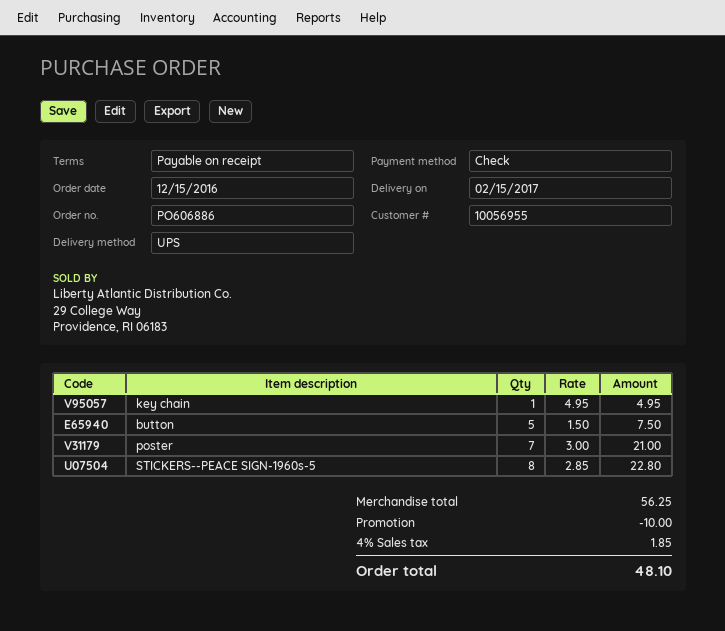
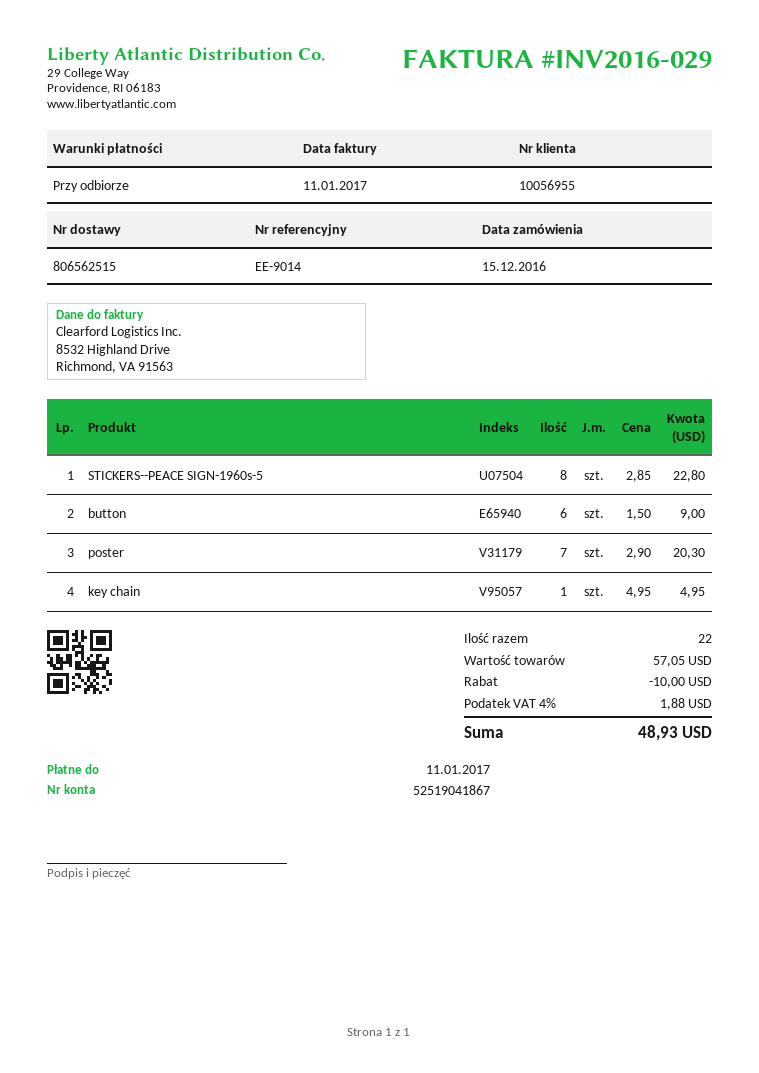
button: 5 x 1.50 = 7.50 -> 6 x 1.50 = 9.00
poster: 7 x 3.00 = 21.00 -> 7 x 2.90 = 20.30
subtotal: 56.25 -> 57.05
tax: 4% = 1.85 -> 4% = 1.88
total: 48.10 -> 48.93

